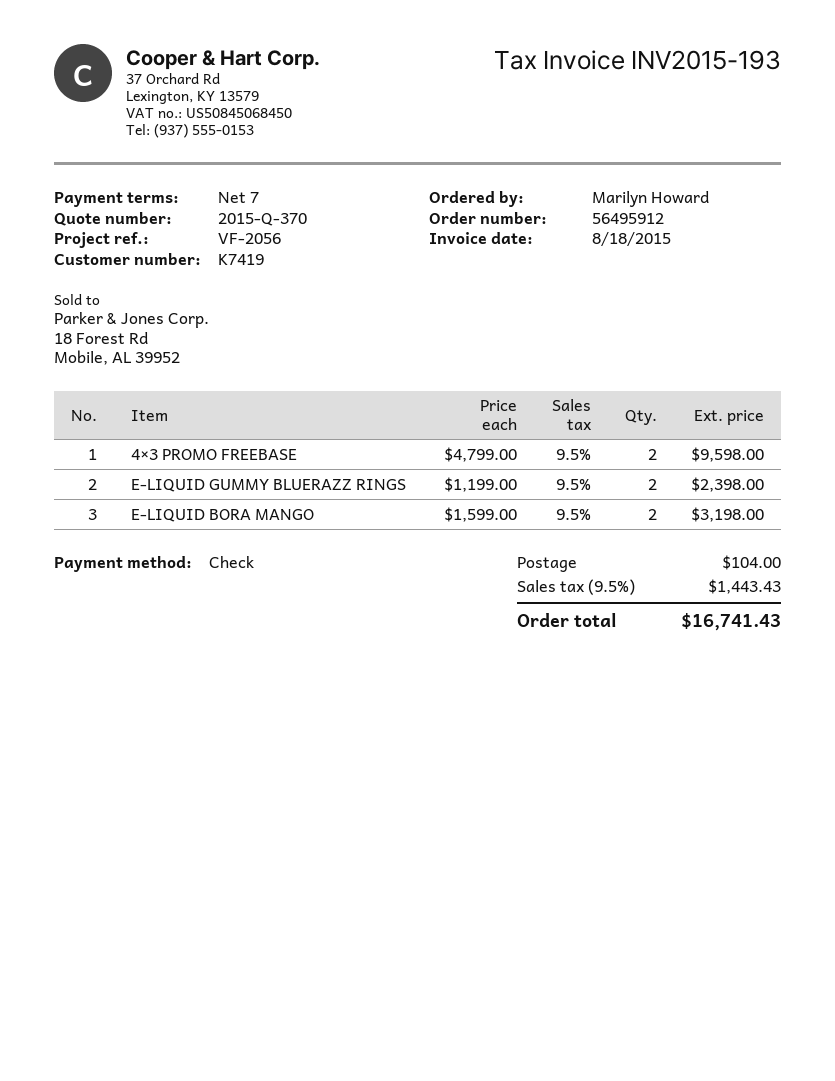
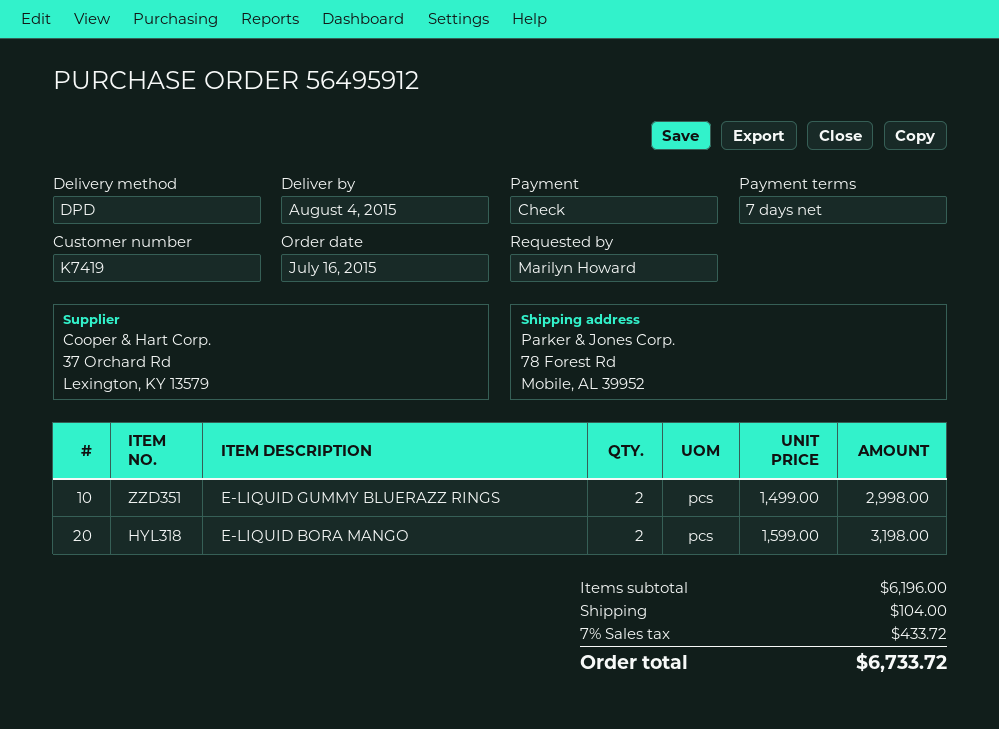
4×3 PROMO FREEBASE: 2 x 4799.00 = 9598.00 -> none
E-LIQUID GUMMY BLUERAZZ RINGS: 2 x 1199.00 = 2398.00 -> 2 x 1499.00 = 2998.00
tax: 9.5% = 1443.43 -> 7% = 433.72
total: 16741.43 -> 6733.72

